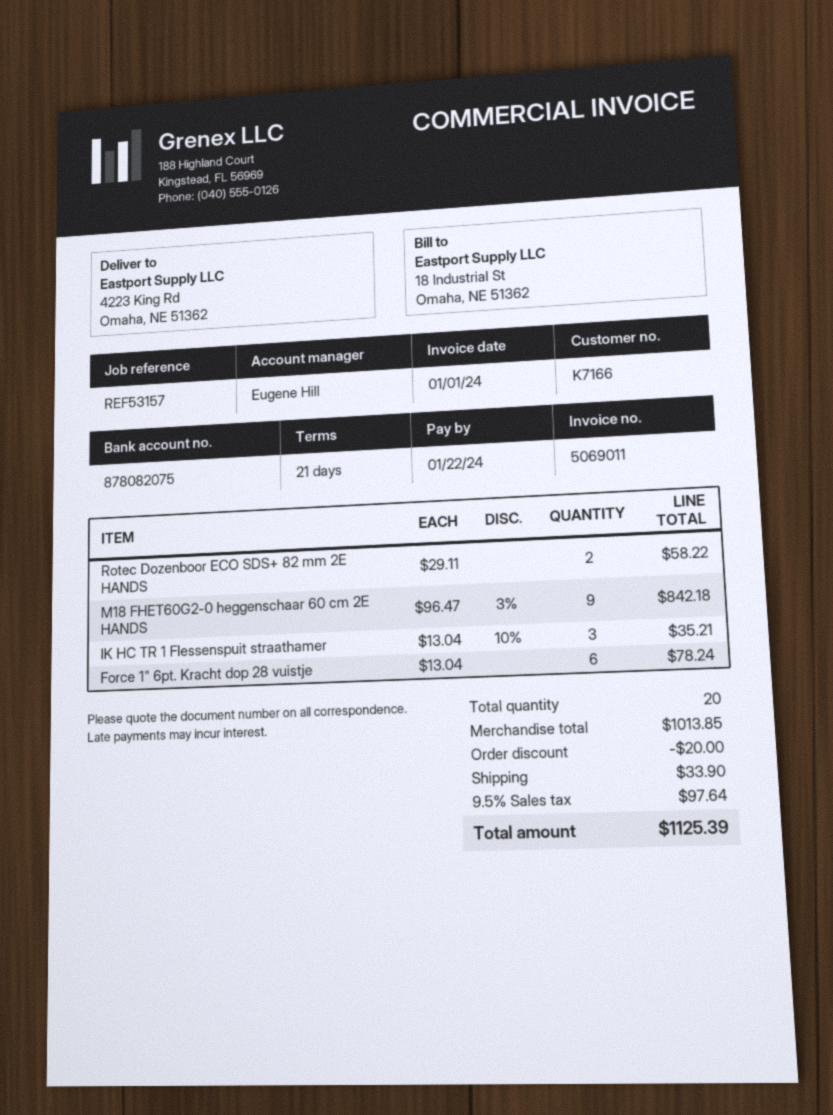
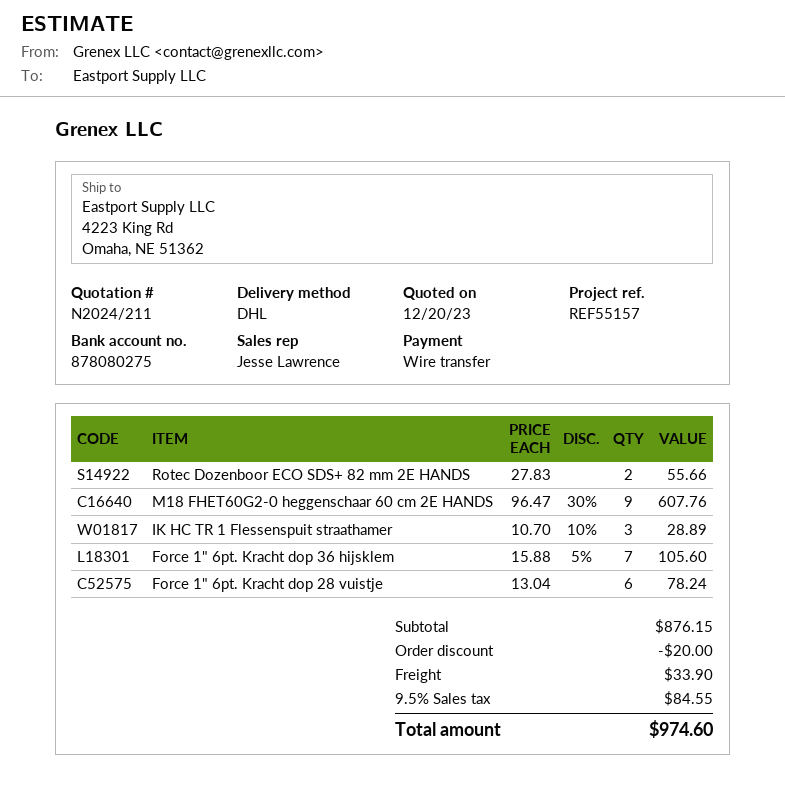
reference: REF53157 -> REF55157
sales rep: Eugene Hill -> Jesse Lawrence
bank account: 878082075 -> 878080275
Rotec Dozenboor ECO SDS+ 82 mm 2E HANDS: 2 x 29.11 = 58.22 -> 2 x 27.83 = 55.66
M18 FHET60G2-0 heggenschaar 60 cm 2E HANDS: 9 x 96.47 - 3% = 842.18 -> 9 x 96.47 - 30% = 607.76
IK HC TR 1 Flessenspuit straathamer: 3 x 13.04 - 10% = 35.21 -> 3 x 10.70 - 10% = 28.89
Force 1" 6pt. Kracht dop 36 hijsklem: none -> 7 x 15.88 - 5% = 105.60
subtotal: 1013.85 -> 876.15
tax: 9.5% = 97.64 -> 9.5% = 84.55
total: 1125.39 -> 974.60

